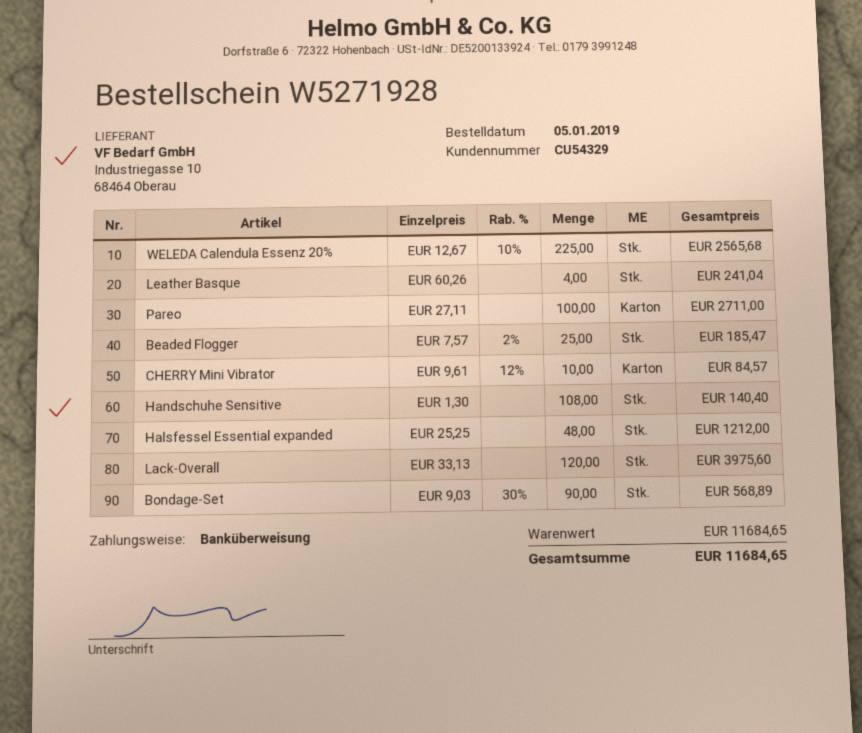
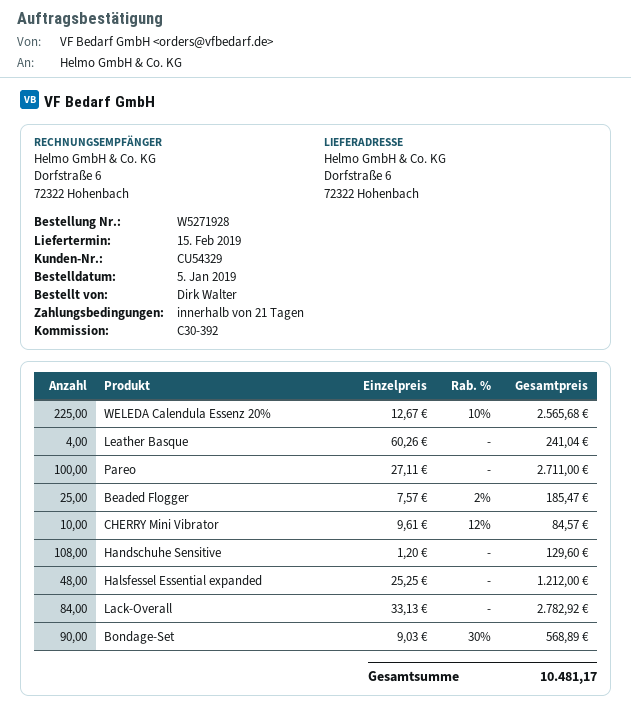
Handschuhe Sensitive: 108 x 1.30 = 140.40 -> 108 x 1.20 = 129.60
Lack-Overall: 120 x 33.13 = 3975.60 -> 84 x 33.13 = 2782.92
total: 11684.65 -> 10481.17

